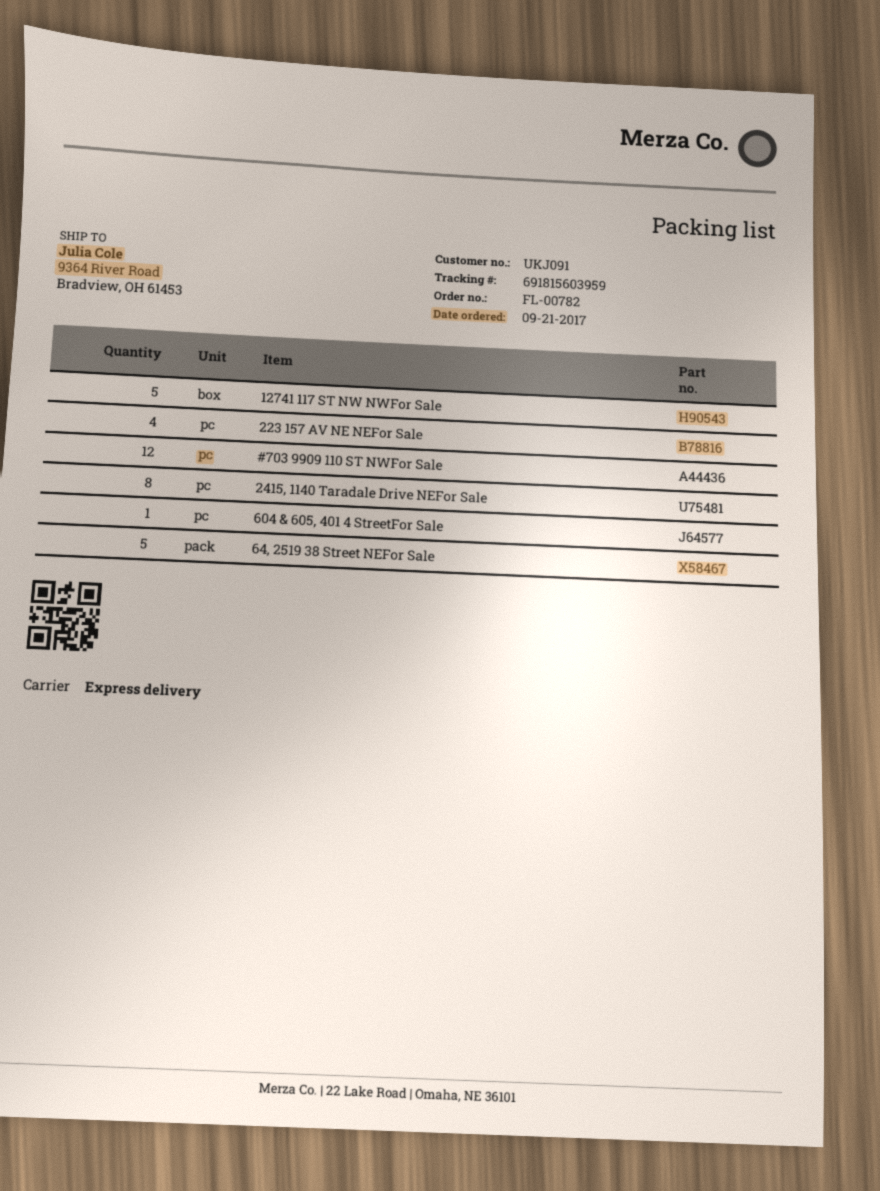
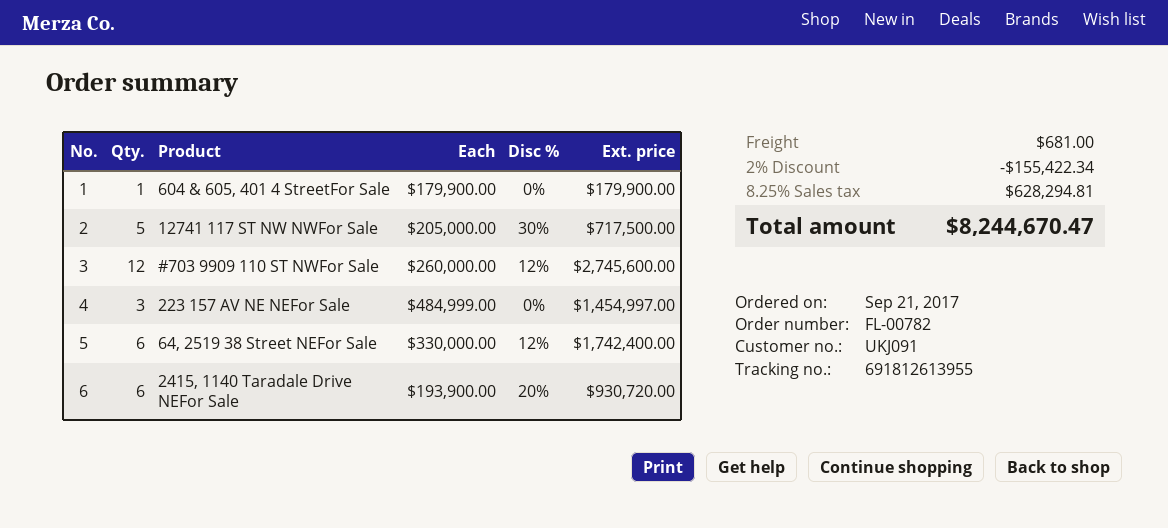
tracking number: 691815603959 -> 691812613955
223 157 AV NE NEFor Sale: 4 -> 3
2415, 1140 Taradale Drive NEFor Sale: 8 -> 6
64, 2519 38 Street NEFor Sale: 5 -> 6

